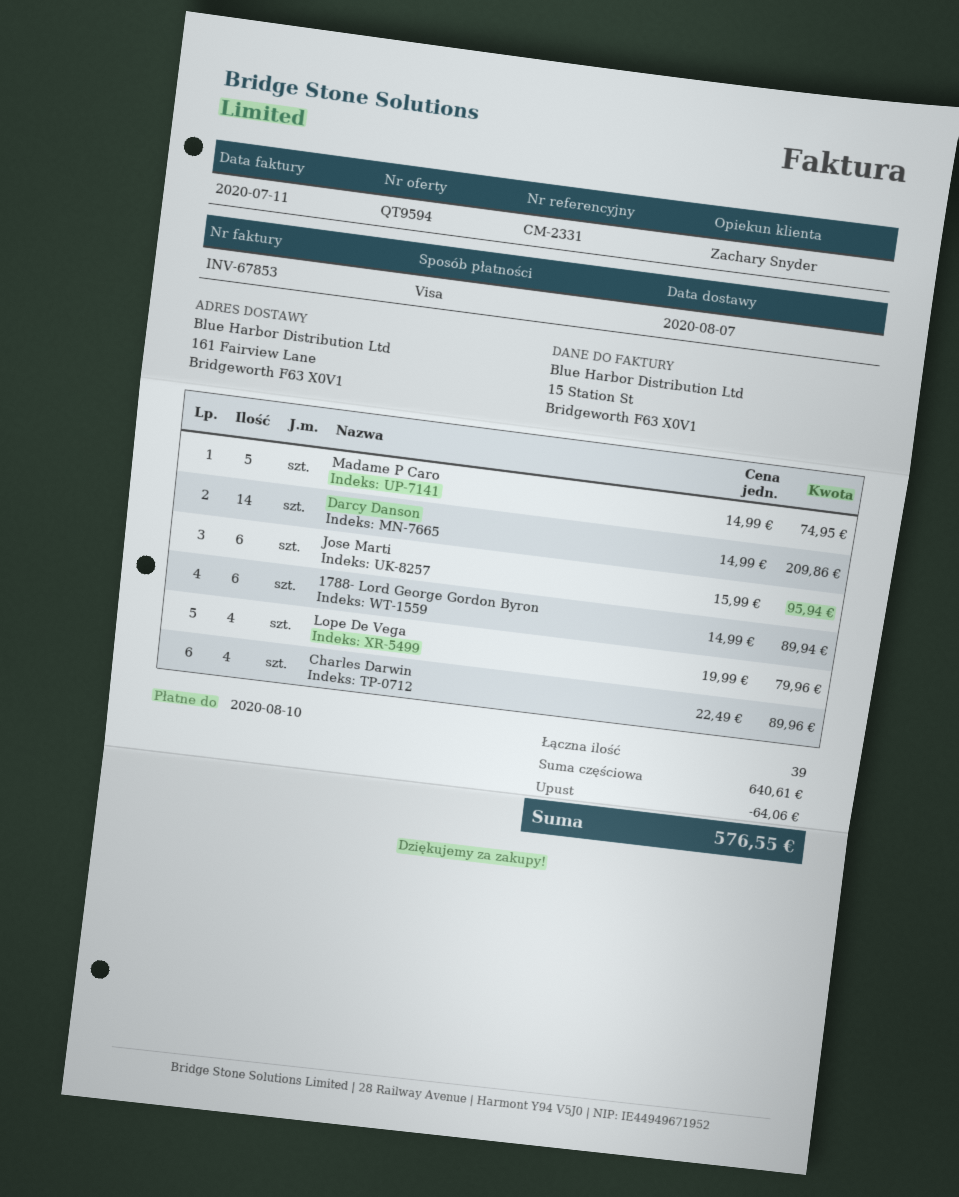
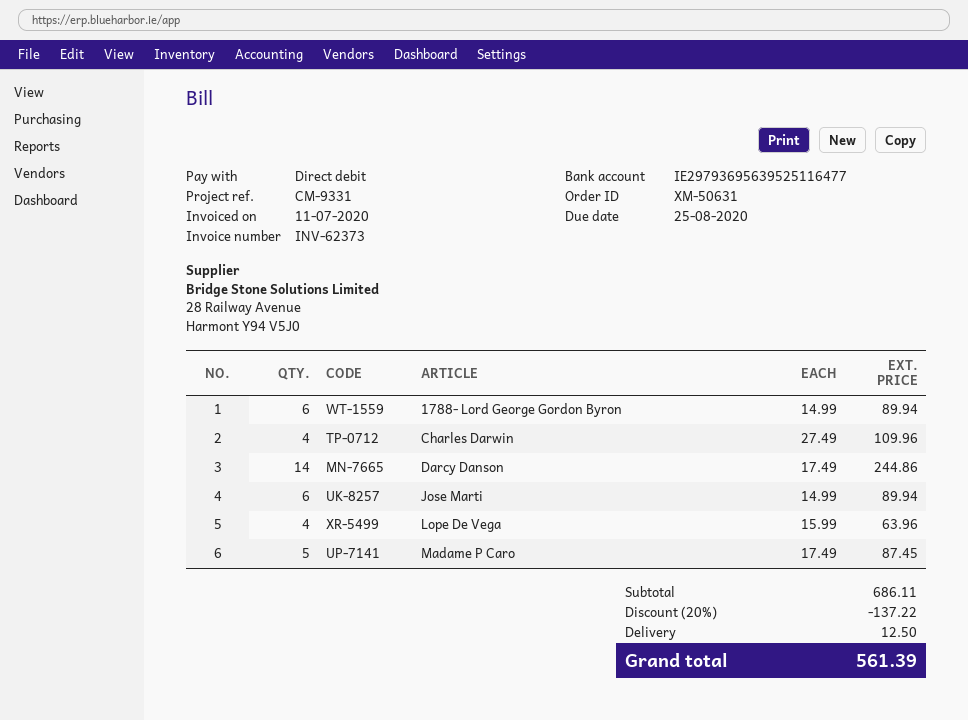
invoice number: INV-67853 -> INV-62373
due date: 2020-08-10 -> 2020-08-25
reference: CM-2331 -> CM-9331
payment method: Visa -> direct debit
Madame P Caro: 5 x 14.99 = 74.95 -> 5 x 17.49 = 87.45
Darcy Danson: 14 x 14.99 = 209.86 -> 14 x 17.49 = 244.86
Jose Marti: 6 x 15.99 = 95.94 -> 6 x 14.99 = 89.94
Lope De Vega: 4 x 19.99 = 79.96 -> 4 x 15.99 = 63.96
Charles Darwin: 4 x 22.49 = 89.96 -> 4 x 27.49 = 109.96
subtotal: 640.61 -> 686.11
discount: 64.06 -> 137.22
shipping: none -> 12.50
total: 576.55 -> 561.39

